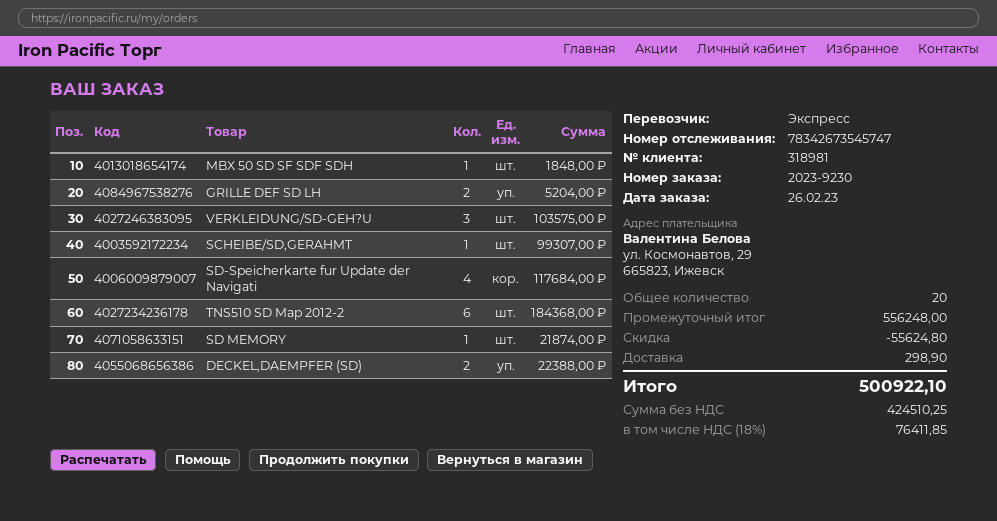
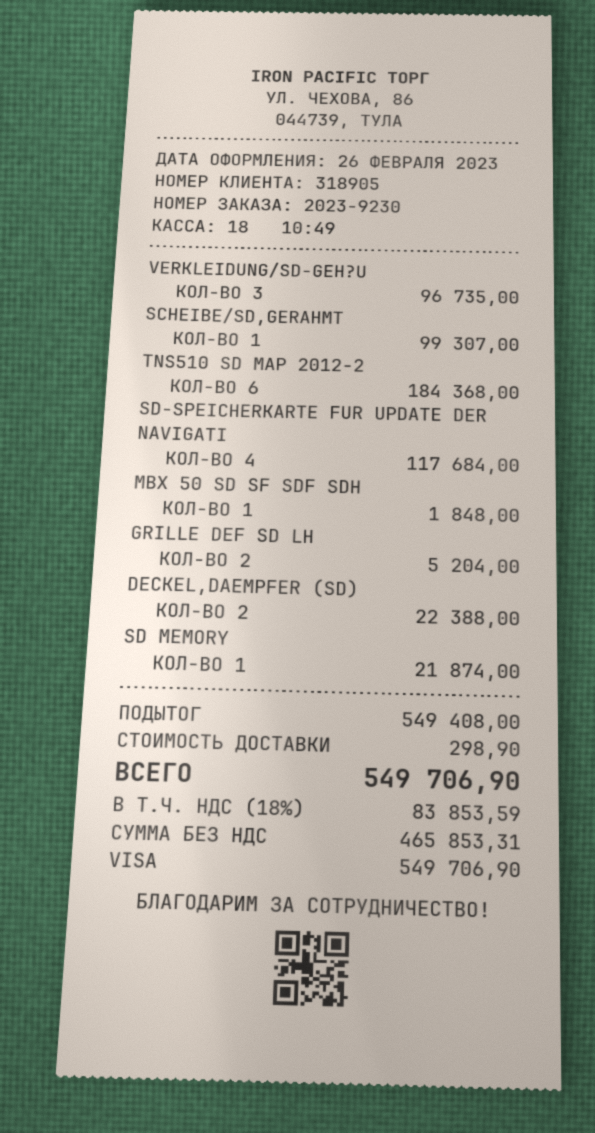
customer number: 318981 -> 318905
VERKLEIDUNG/SD-GEH?U: 3 for 103575.00 -> 3 for 96735.00
subtotal: 556248.00 -> 549408.00
discount: 55624.80 -> none
net: 424510.25 -> 465853.31
tax: 18% = 76411.85 -> 18% = 83853.59
total: 500922.10 -> 549706.90

